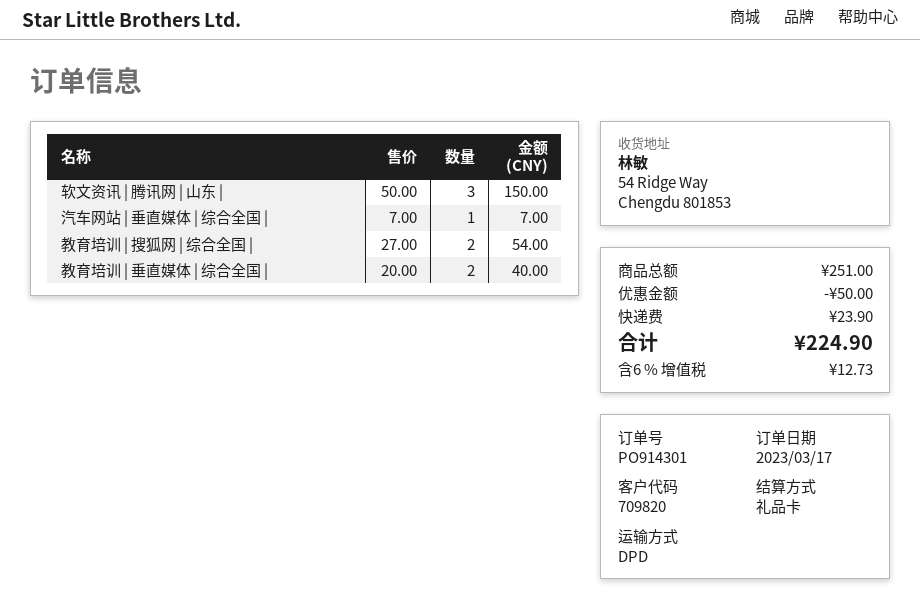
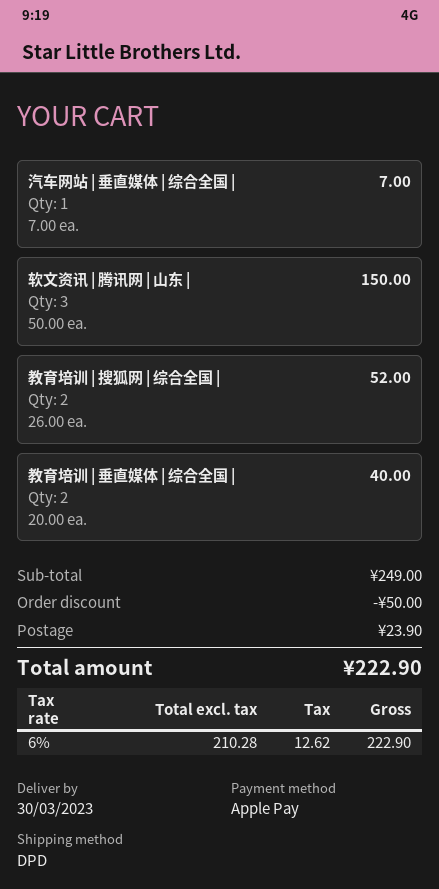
payment method: gift card -> Apple Pay
教育培训 | 搜狐网 | 综合全国 |: 2 x 27.00 = 54.00 -> 2 x 26.00 = 52.00
subtotal: 251.00 -> 249.00
tax: 6% = 12.73 -> 6% = 12.62
total: 224.90 -> 222.90

